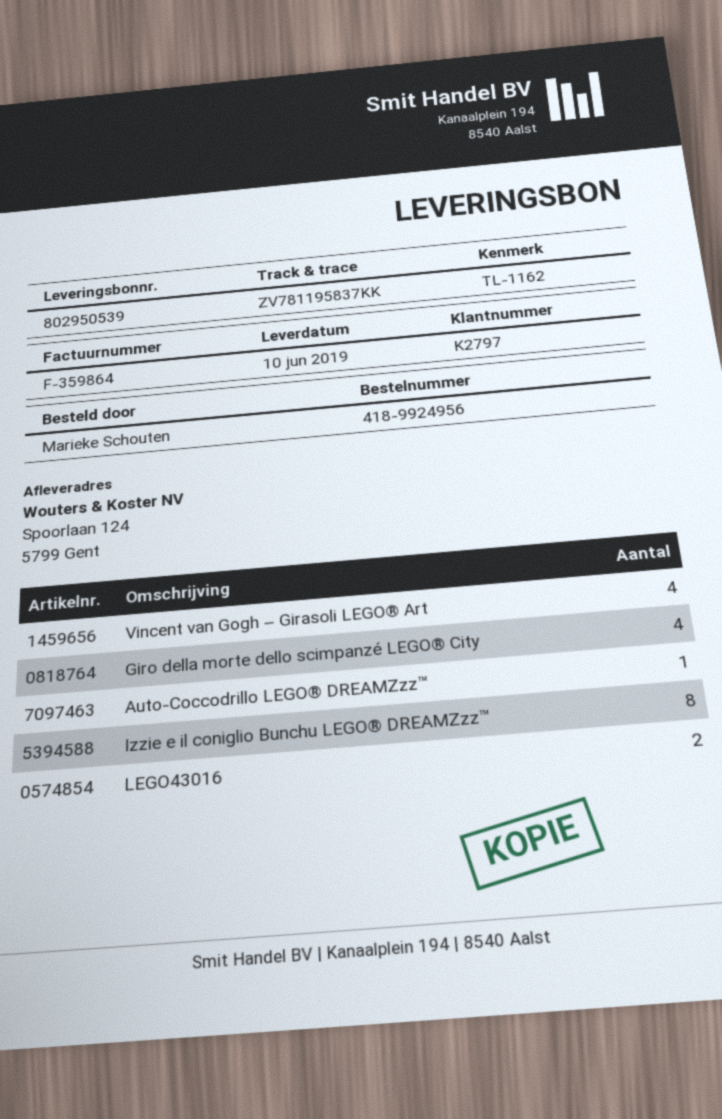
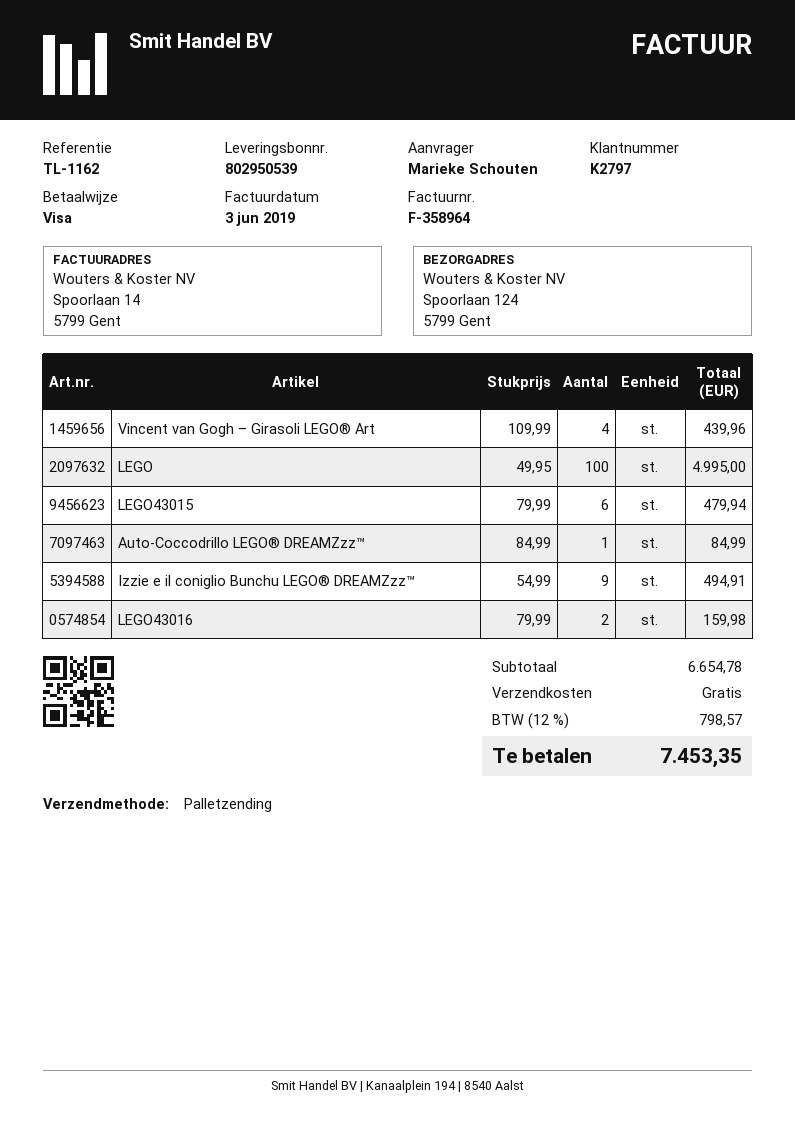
invoice number: F-359864 -> F-358964
Giro della morte dello scimpanzé LEGO® City: 4 -> none
Izzie e il coniglio Bunchu LEGO® DREAMZzz™: 8 -> 9
LEGO: none -> 100
LEGO43015: none -> 6

